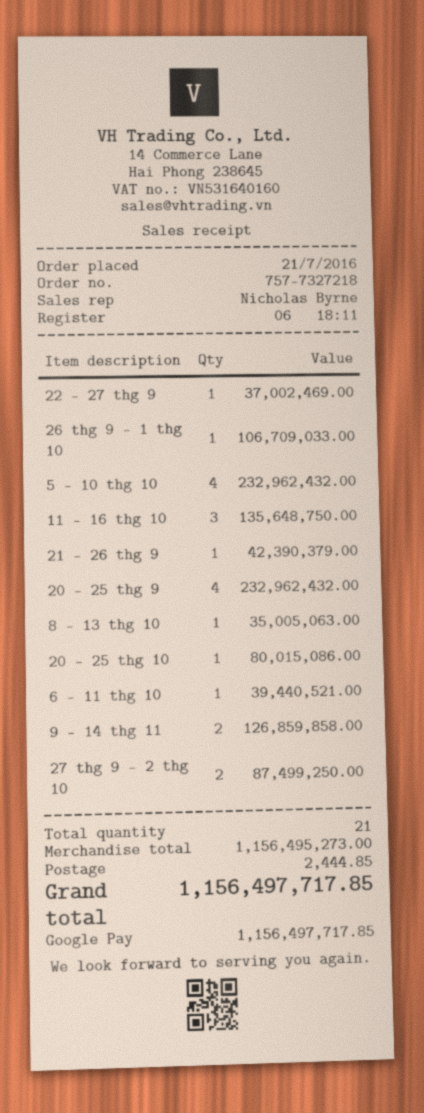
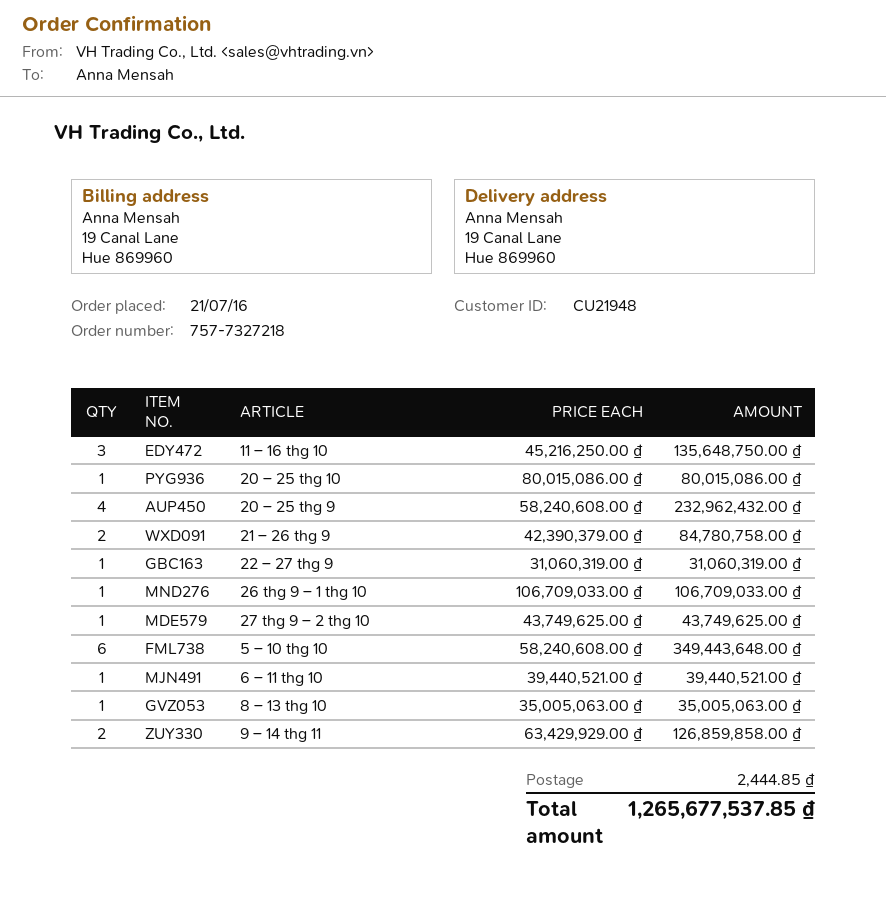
22 – 27 thg 9: 1 for 37002469.00 -> 1 for 31060319.00
5 – 10 thg 10: 4 for 232962432.00 -> 6 for 349443648.00
21 – 26 thg 9: 1 for 42390379.00 -> 2 for 84780758.00
27 thg 9 – 2 thg 10: 2 for 87499250.00 -> 1 for 43749625.00
total: 1156497717.85 -> 1265677537.85

